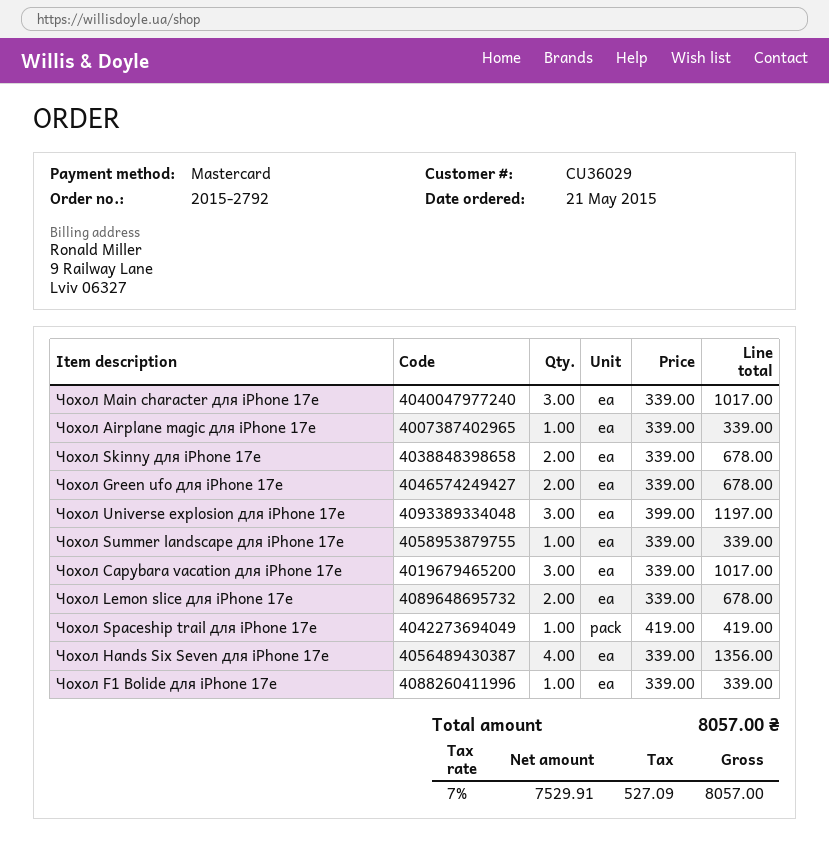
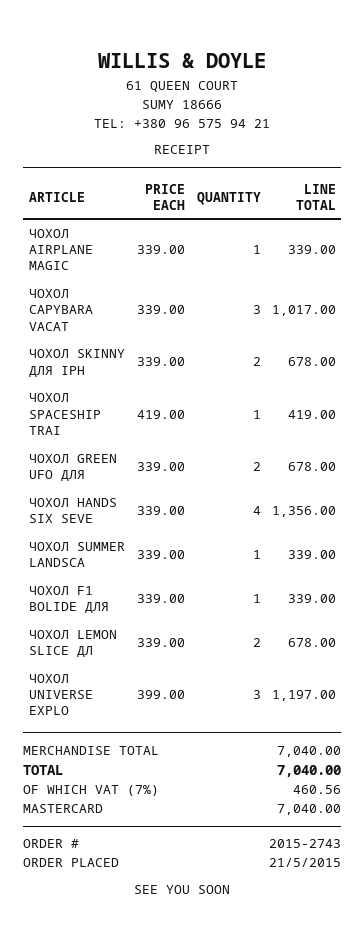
order number: 2015-2792 -> 2015-2743
Чохол Main character для iPhone 17e: 3 x 339.00 = 1017.00 -> none
tax: 7% = 527.09 -> 7% = 460.56
total: 8057.00 -> 7040.00

